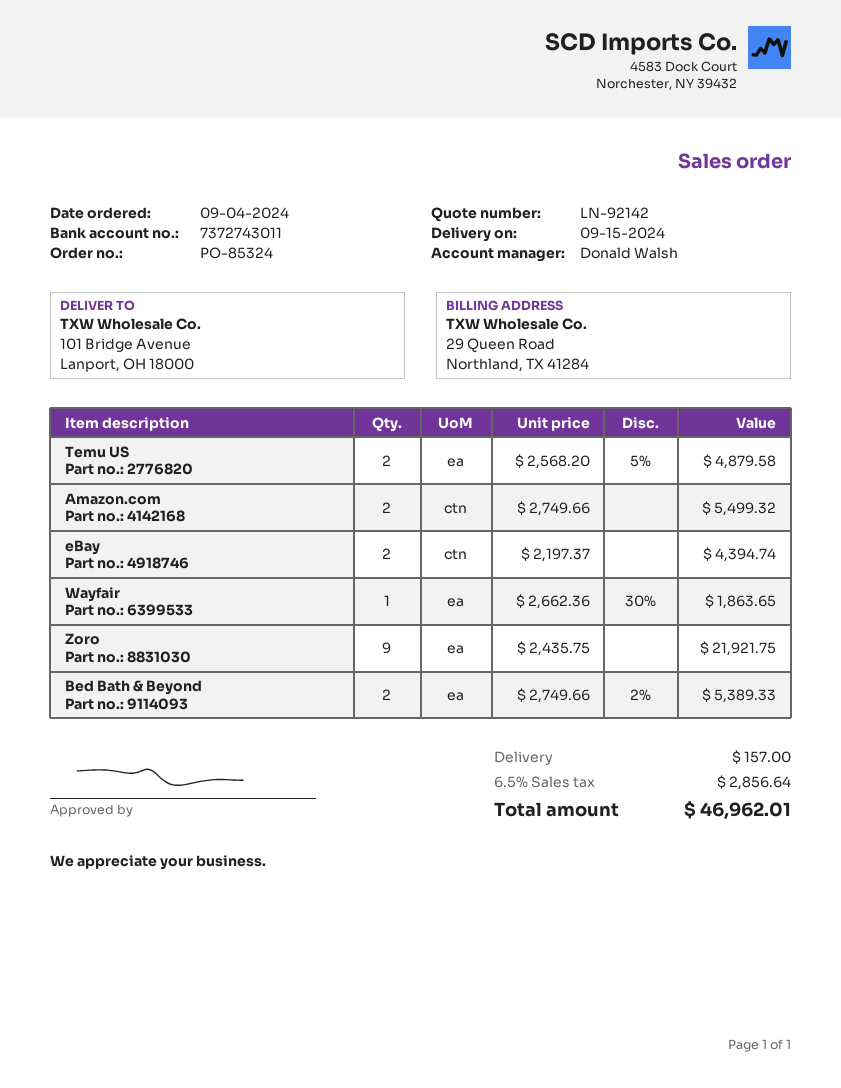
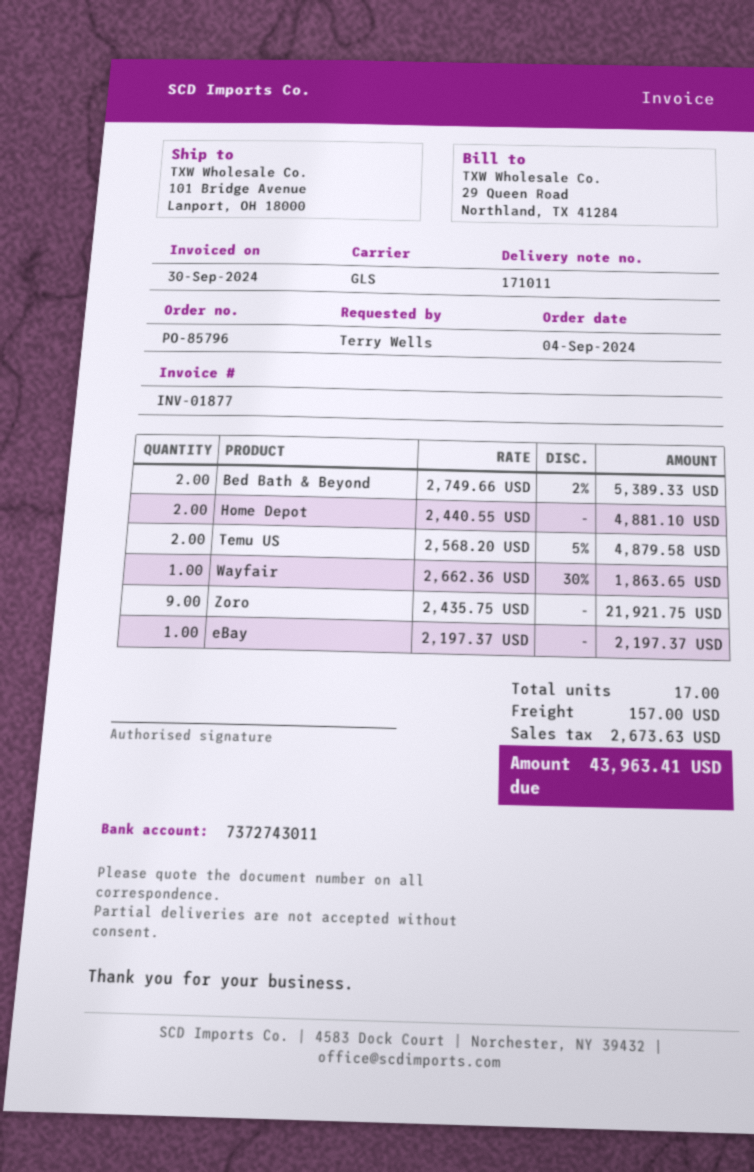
order number: PO-85324 -> PO-85796
Amazon.com: 2 x 2749.66 = 5499.32 -> none
eBay: 2 x 2197.37 = 4394.74 -> 1 x 2197.37 = 2197.37
Home Depot: none -> 2 x 2440.55 = 4881.10
tax: 2856.64 -> 2673.63
total: 46962.01 -> 43963.41

